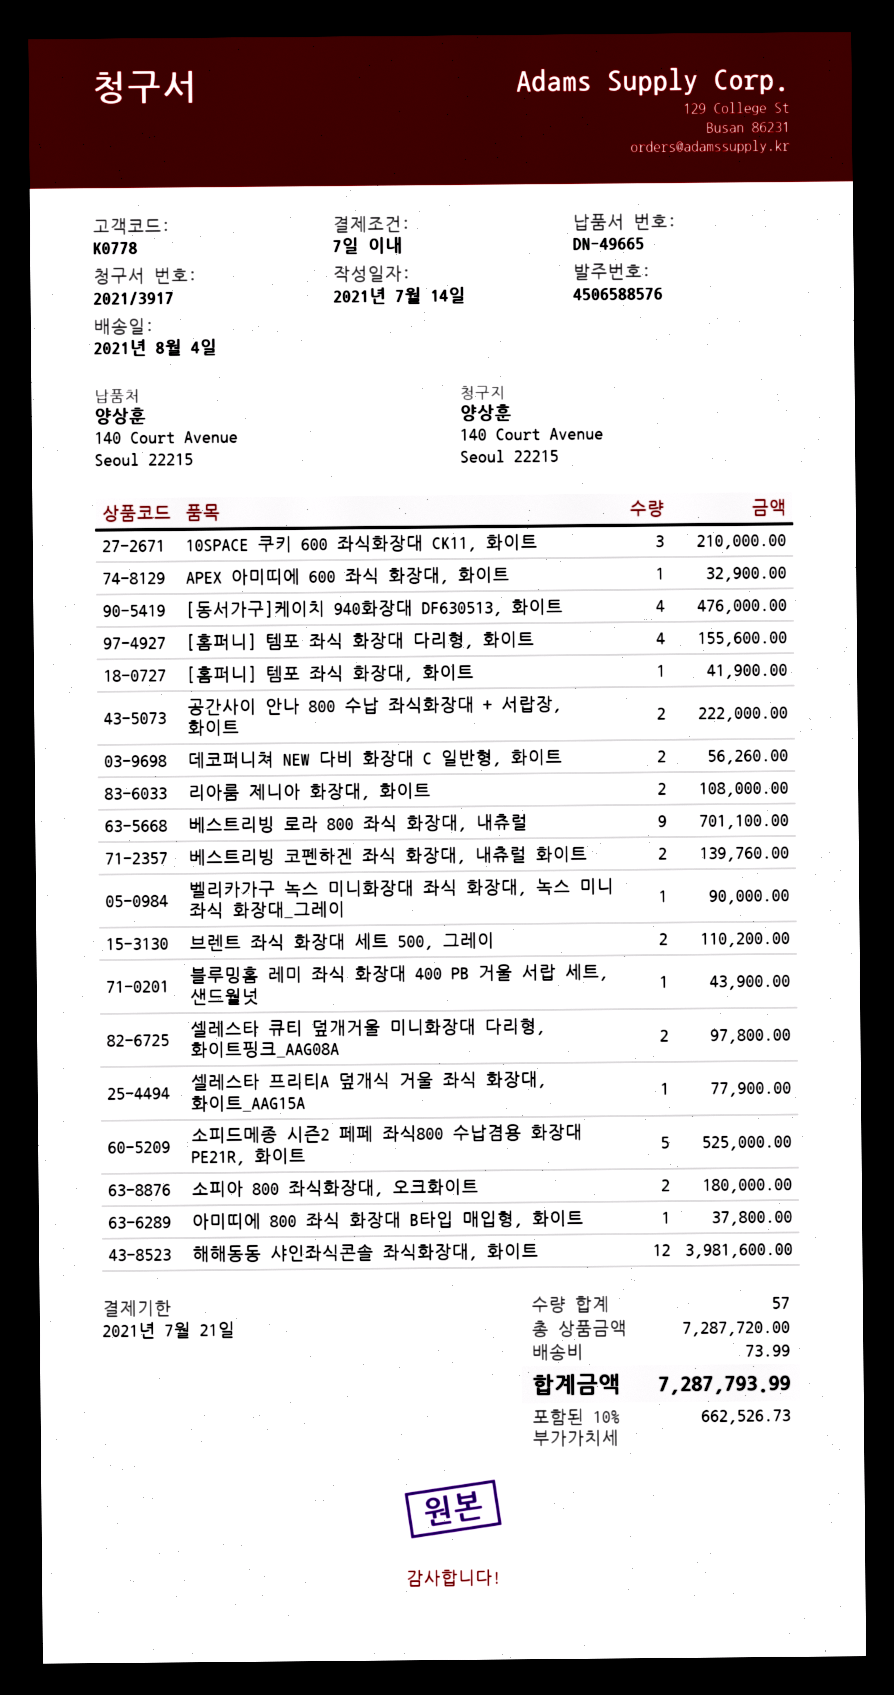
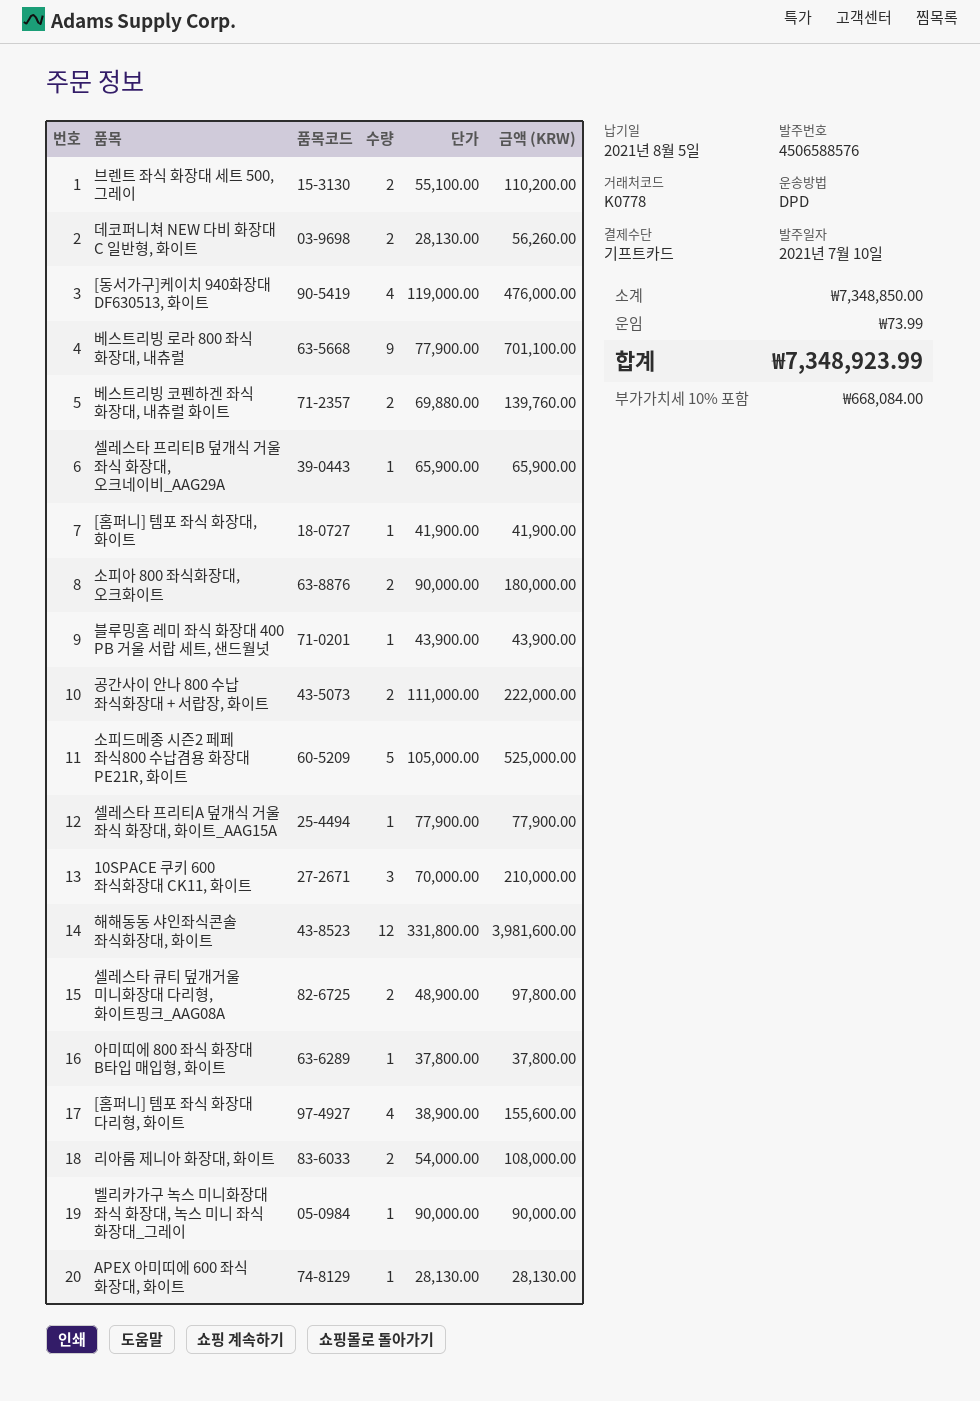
delivery date: 2021-08-04 -> 2021-08-05
APEX 아미띠에 600 좌식 화장대, 화이트: 1 for 32900.00 -> 1 for 28130.00
셀레스타 프리티B 덮개식 거울 좌식 화장대, 오크네이비_AAG29A: none -> 1 for 65900.00
subtotal: 7287720.00 -> 7348850.00
tax: 10% = 662526.73 -> 10% = 668084.00
total: 7287793.99 -> 7348923.99

